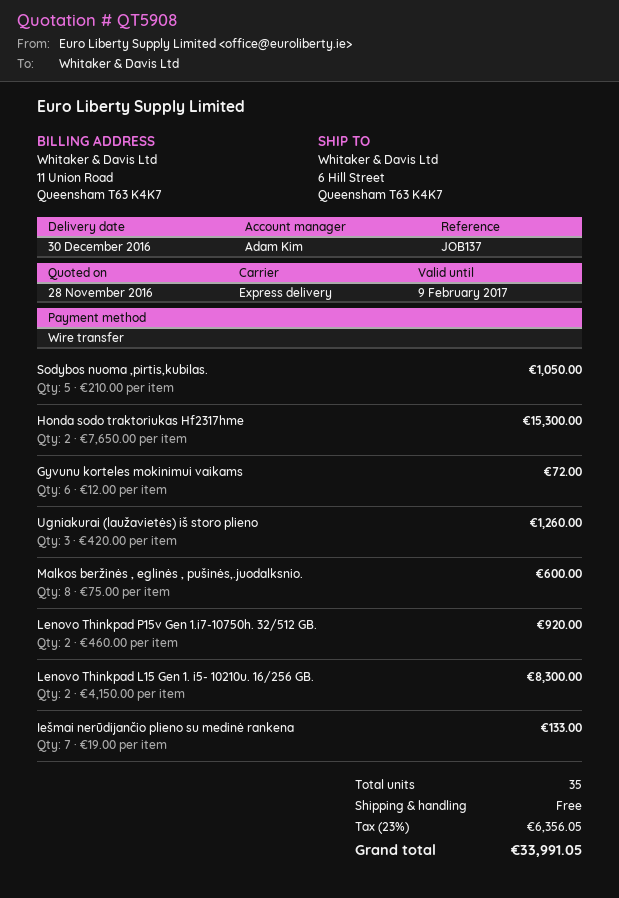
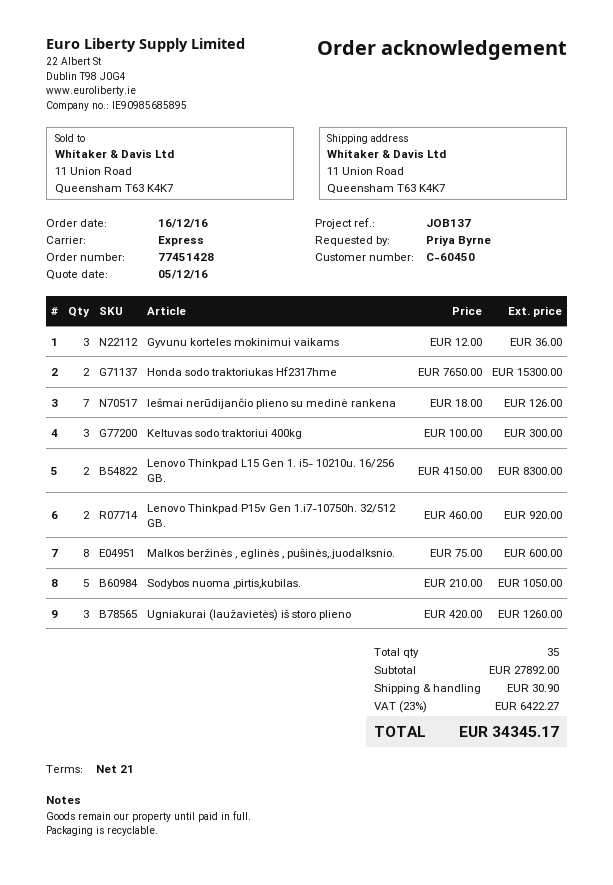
quote date: 2016-11-28 -> 2016-12-05
ship to: 6 Hill Street, Queensham T63 K4K7 -> 11 Union Road, Queensham T63 K4K7
Gyvunu korteles mokinimui vaikams: 6 x 12.00 = 72.00 -> 3 x 12.00 = 36.00
Iešmai nerūdijančio plieno su medinė rankena: 7 x 19.00 = 133.00 -> 7 x 18.00 = 126.00
Keltuvas sodo traktoriui 400kg: none -> 3 x 100.00 = 300.00
shipping: 0.00 -> 30.90
tax: 23% = 6356.05 -> 23% = 6422.27
total: 33991.05 -> 34345.17

